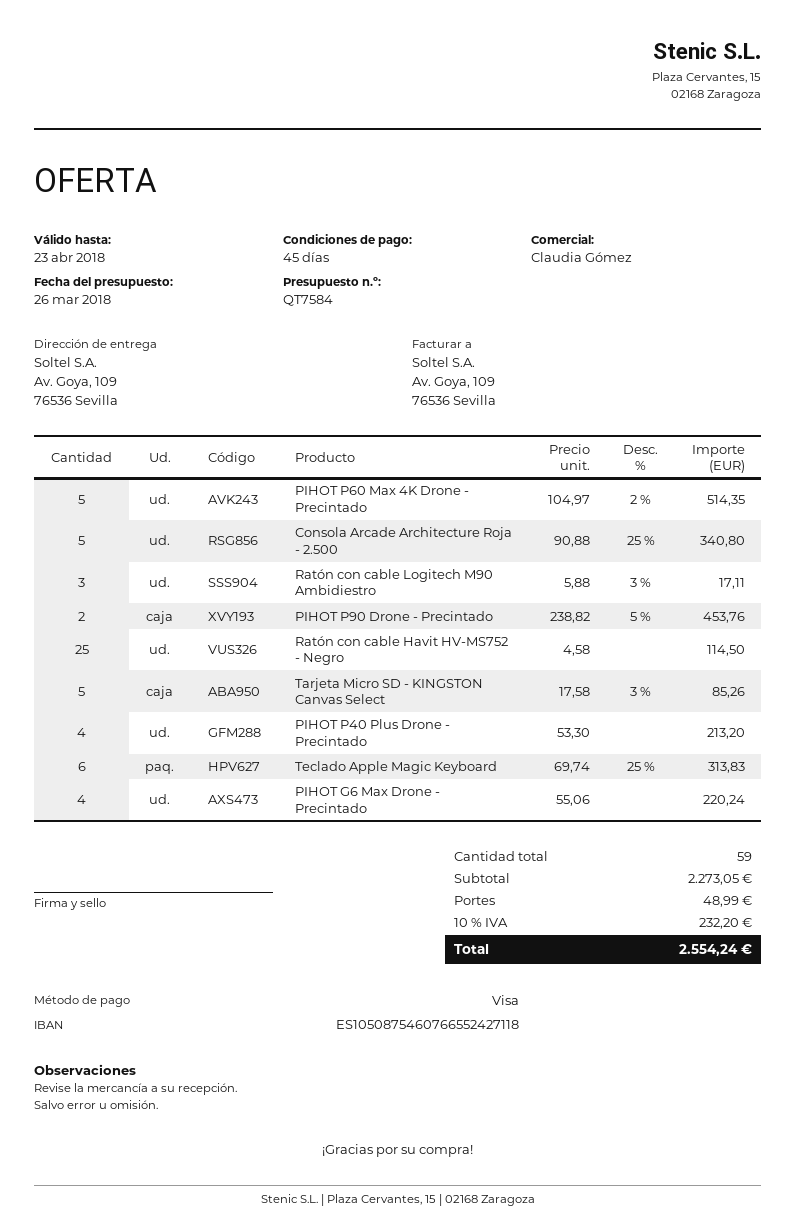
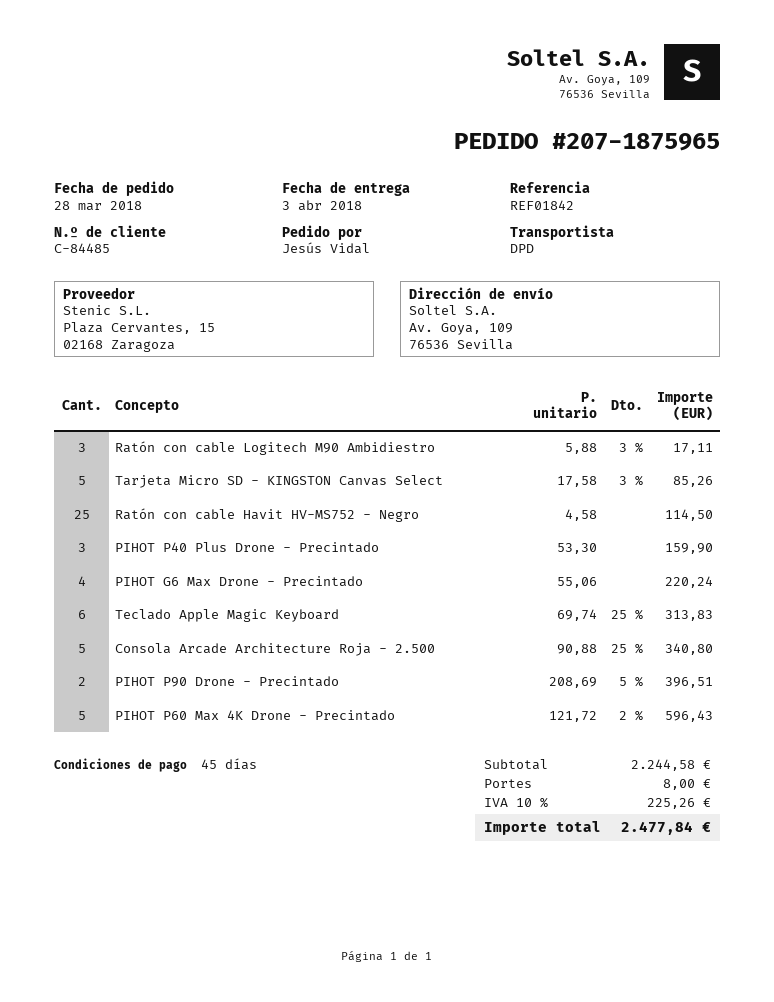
PIHOT P60 Max 4K Drone - Precintado: 5 x 104.97 - 2% = 514.35 -> 5 x 121.72 - 2% = 596.43
PIHOT P90 Drone - Precintado: 2 x 238.82 - 5% = 453.76 -> 2 x 208.69 - 5% = 396.51
PIHOT P40 Plus Drone - Precintado: 4 x 53.30 = 213.20 -> 3 x 53.30 = 159.90
subtotal: 2273.05 -> 2244.58
shipping: 48.99 -> 8.00
tax: 10% = 232.20 -> 10% = 225.26
total: 2554.24 -> 2477.84

